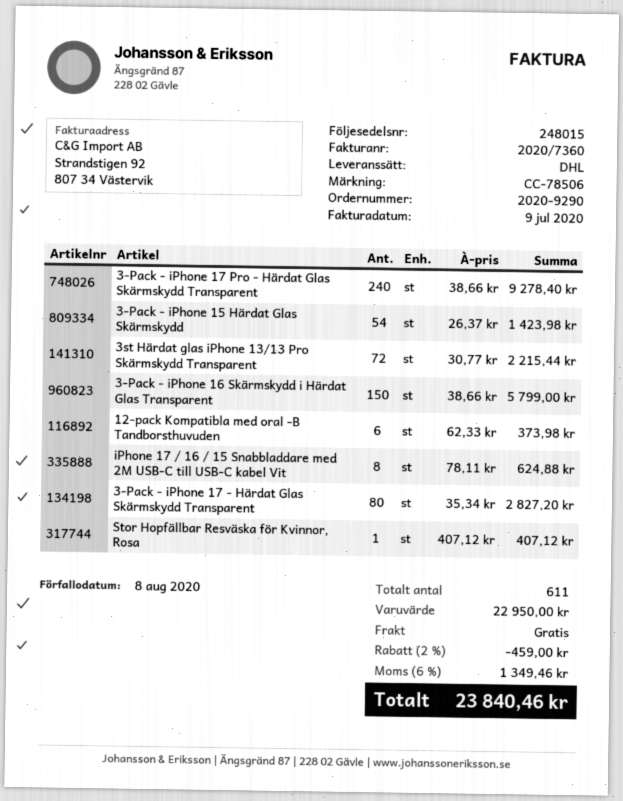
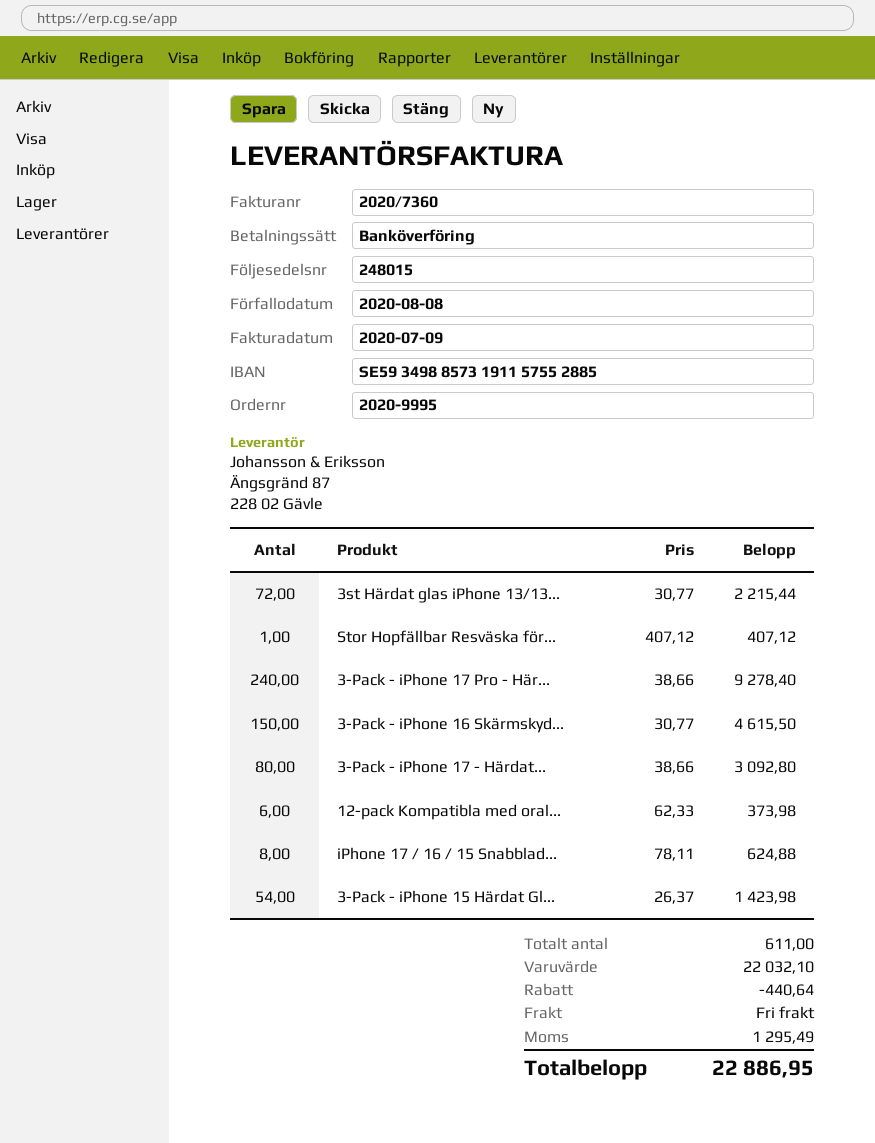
order number: 2020-9290 -> 2020-9995
3-Pack - iPhone 16 Skärmskydd i Härdat Glas Transparent: 150 x 38.66 = 5799.00 -> 150 x 30.77 = 4615.50
3-Pack - iPhone 17 - Härdat Glas Skärmskydd Transparent: 80 x 35.34 = 2827.20 -> 80 x 38.66 = 3092.80
subtotal: 22950.00 -> 22032.10
discount: 459.00 -> 440.64
tax: 1349.46 -> 1295.49
total: 23840.46 -> 22886.95

